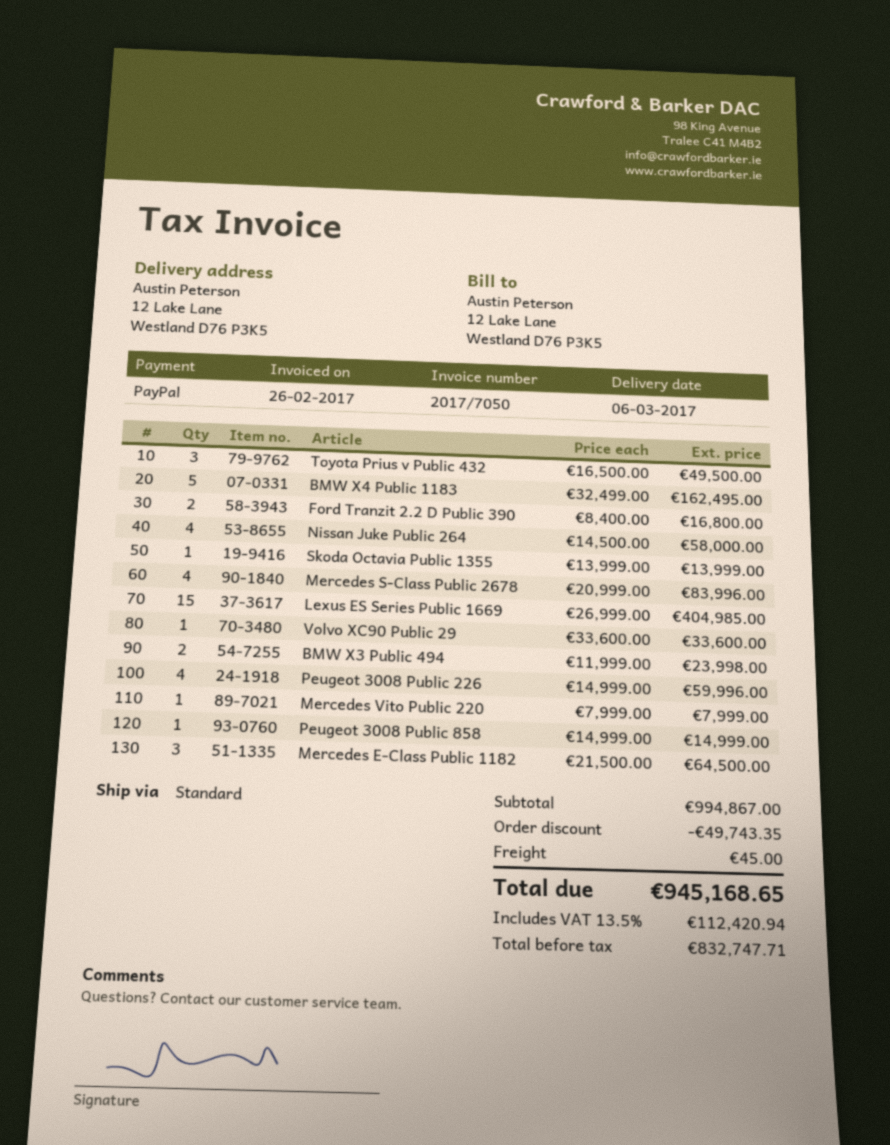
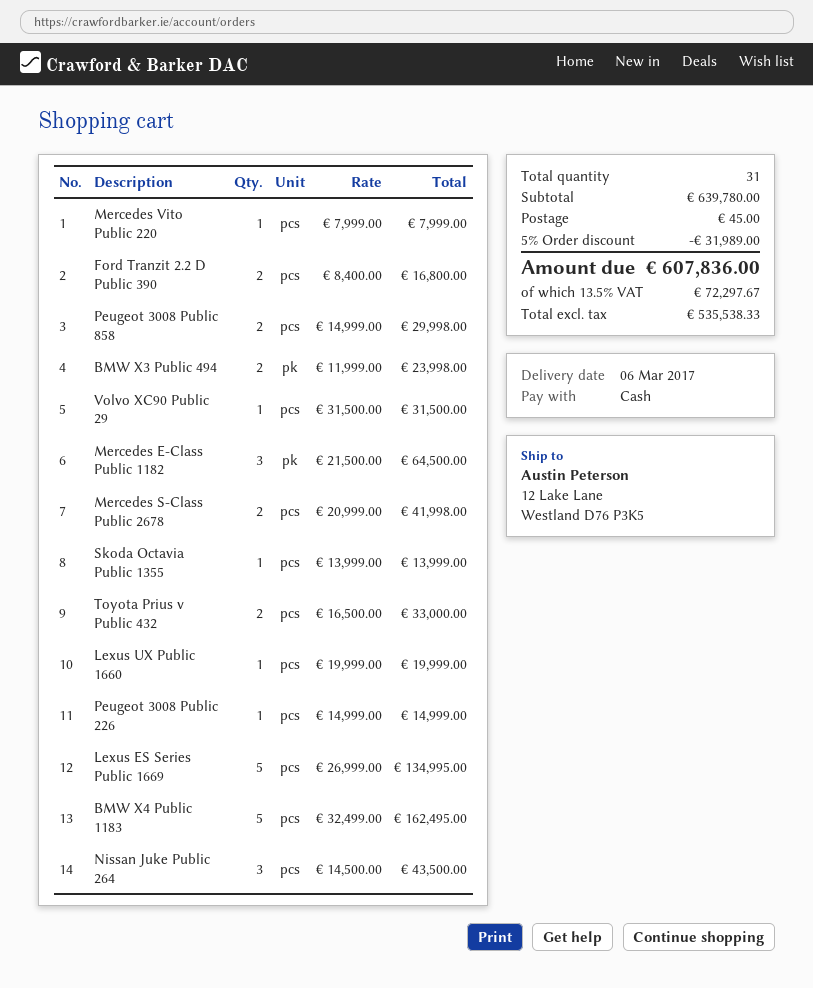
payment method: PayPal -> cash
Toyota Prius v Public 432: 3 x 16500.00 = 49500.00 -> 2 x 16500.00 = 33000.00
Nissan Juke Public 264: 4 x 14500.00 = 58000.00 -> 3 x 14500.00 = 43500.00
Mercedes S-Class Public 2678: 4 x 20999.00 = 83996.00 -> 2 x 20999.00 = 41998.00
Lexus ES Series Public 1669: 15 x 26999.00 = 404985.00 -> 5 x 26999.00 = 134995.00
Volvo XC90 Public 29: 1 x 33600.00 = 33600.00 -> 1 x 31500.00 = 31500.00
Peugeot 3008 Public 226: 4 x 14999.00 = 59996.00 -> 1 x 14999.00 = 14999.00
Peugeot 3008 Public 858: 1 x 14999.00 = 14999.00 -> 2 x 14999.00 = 29998.00
Lexus UX Public 1660: none -> 1 x 19999.00 = 19999.00
subtotal: 994867.00 -> 639780.00
discount: 49743.35 -> 31989.00
net: 832747.71 -> 535538.33
tax: 13.5% = 112420.94 -> 13.5% = 72297.67
total: 945168.65 -> 607836.00

